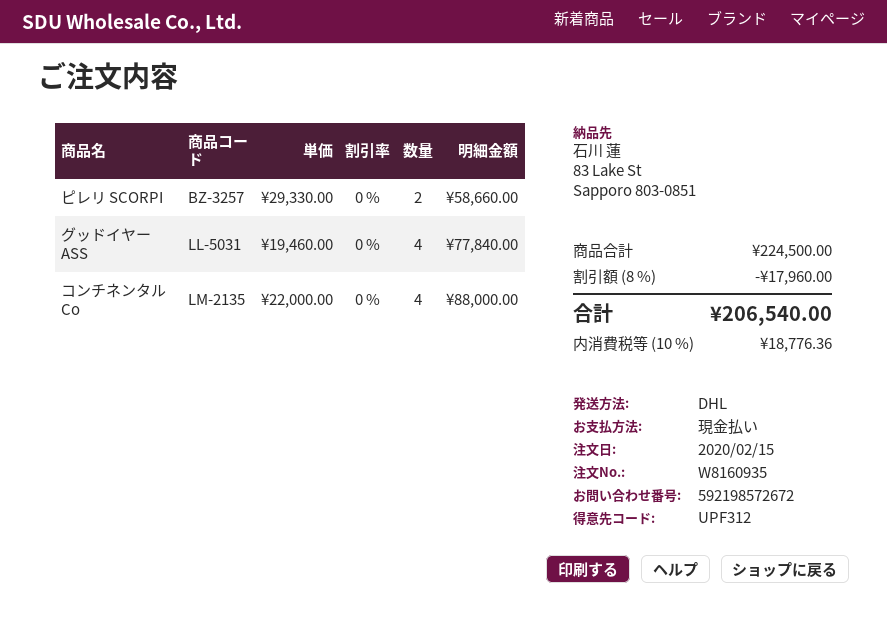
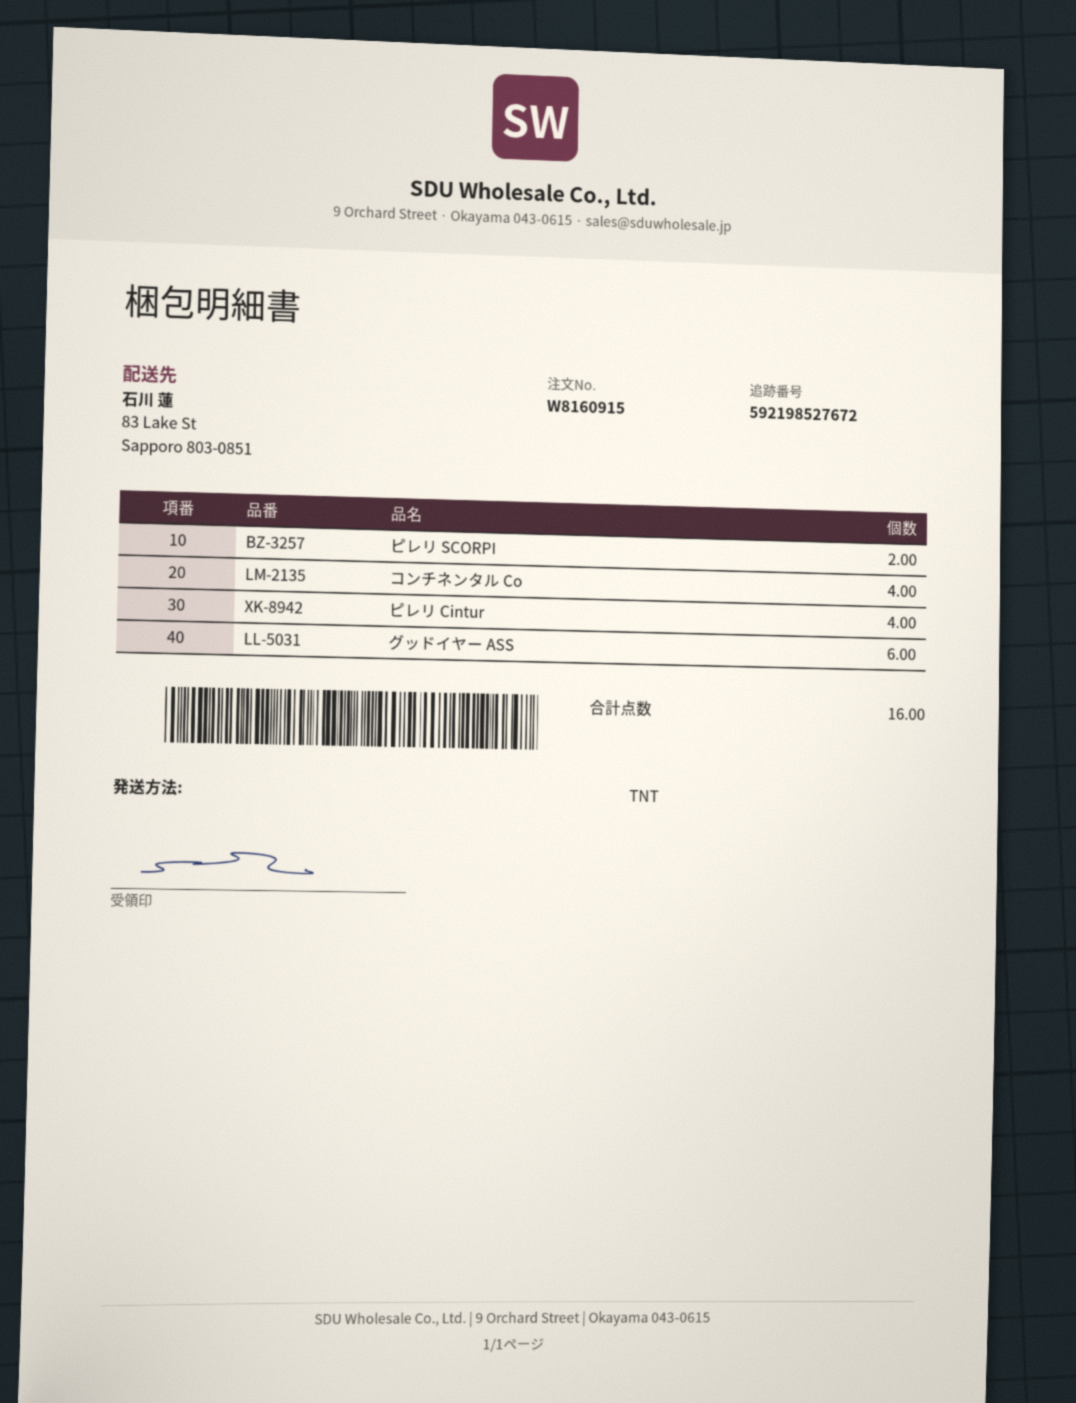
order number: W8160935 -> W8160915
shipping method: DHL -> TNT
tracking number: 592198572672 -> 592198527672
グッドイヤー ASS: 4 -> 6
ピレリ Cintur: none -> 4

